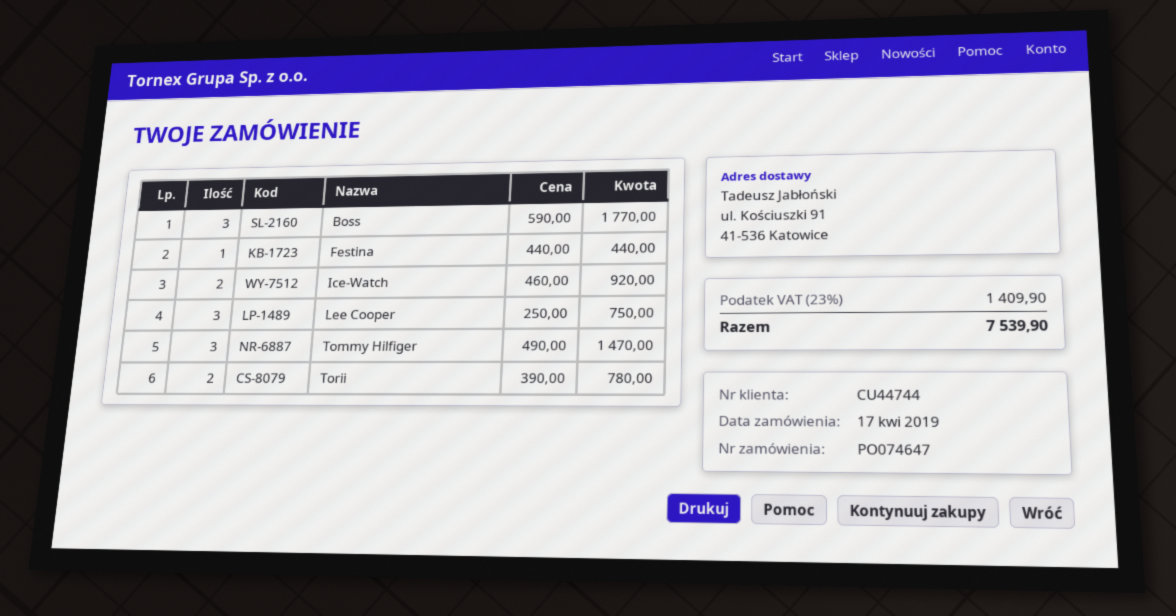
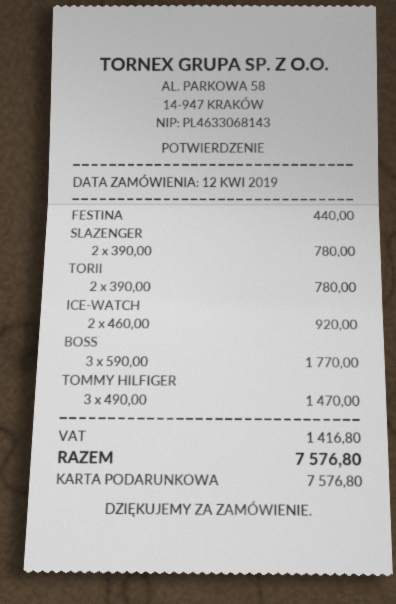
order date: 2019-04-17 -> 2019-04-12
Lee Cooper: 3 x 250.00 = 750.00 -> none
SLAZENGER: none -> 2 x 390.00 = 780.00
tax: 1409.90 -> 1416.80
total: 7539.90 -> 7576.80

